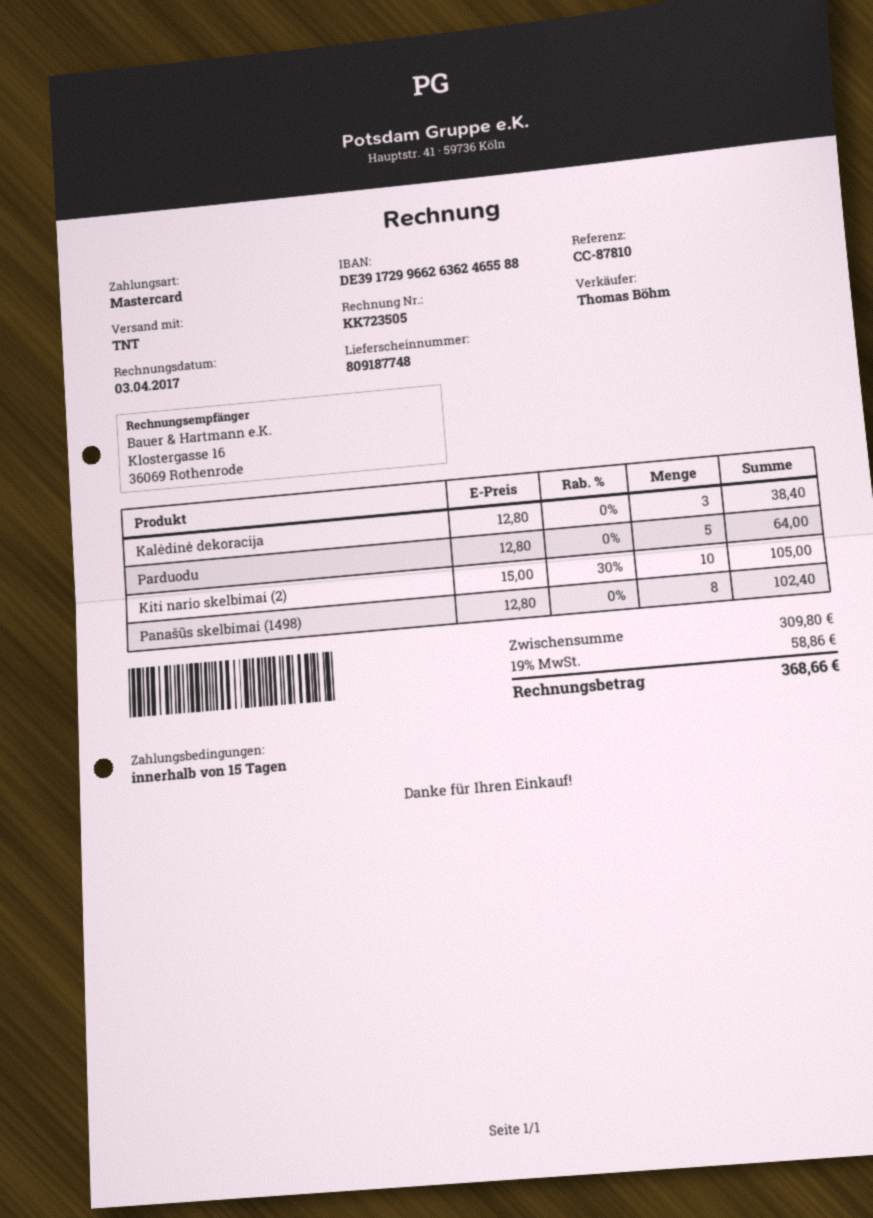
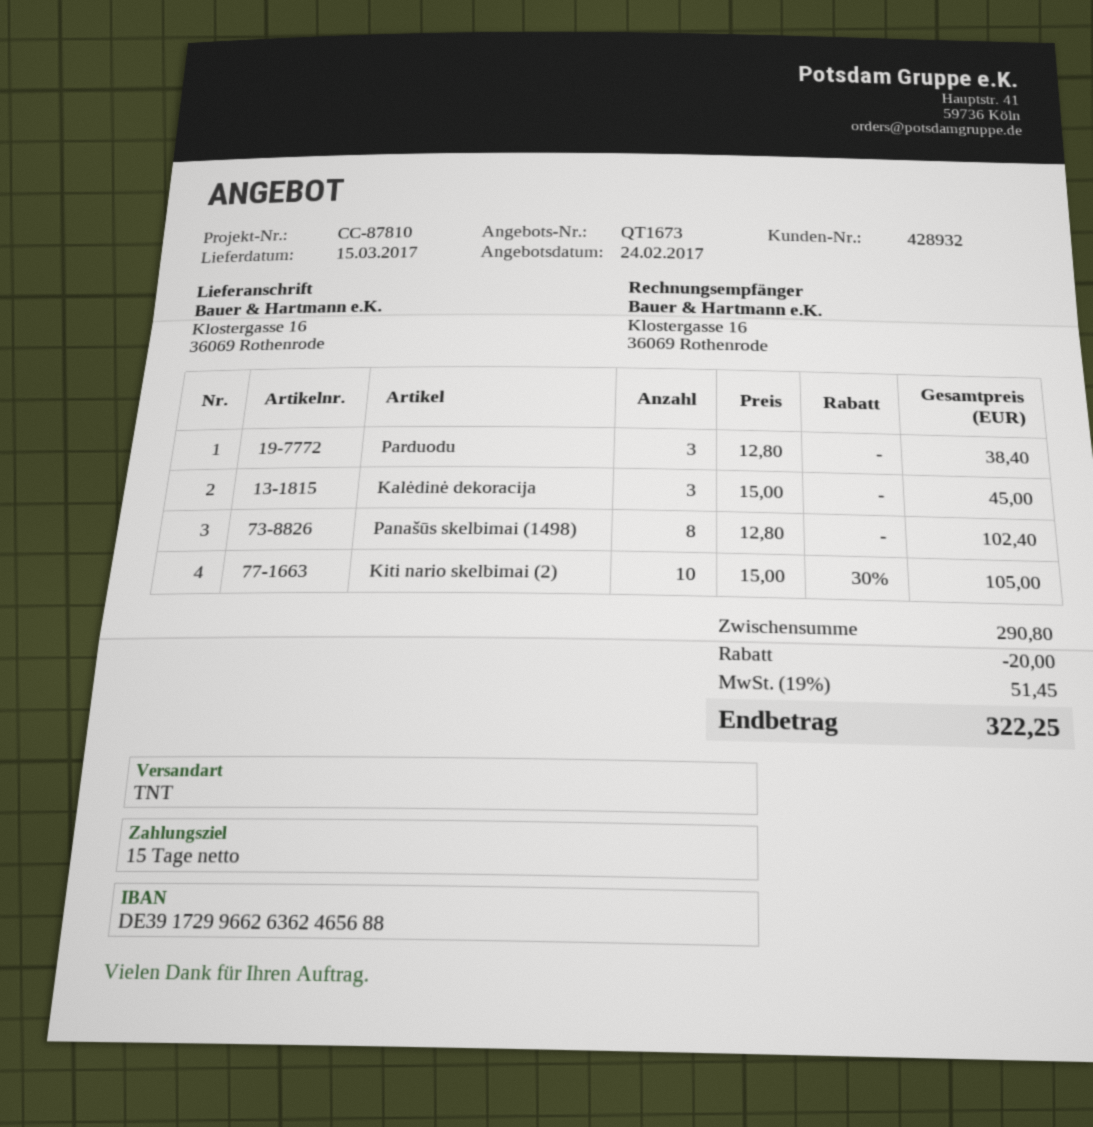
bank account: DE39172996626362465588 -> DE39172996626362465688
Kalėdinė dekoracija: 3 x 12.80 = 38.40 -> 3 x 15.00 = 45.00
Parduodu: 5 x 12.80 = 64.00 -> 3 x 12.80 = 38.40
subtotal: 309.80 -> 290.80
discount: none -> 20.00
tax: 19% = 58.86 -> 19% = 51.45
total: 368.66 -> 322.25

